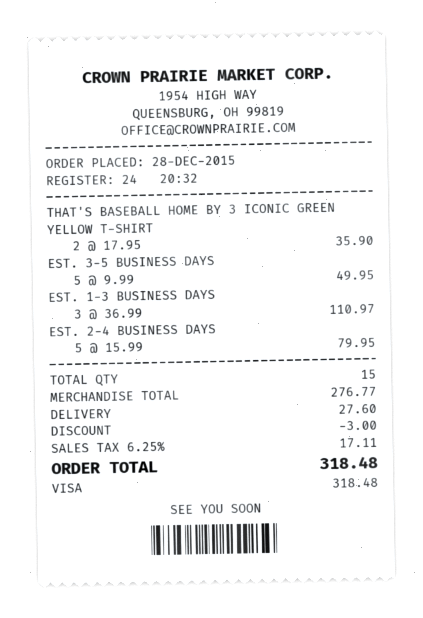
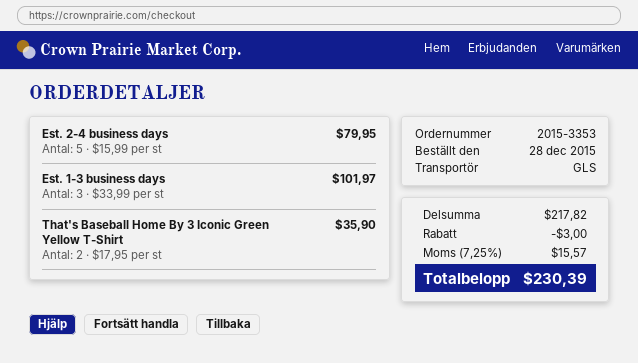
EST. 3-5 BUSINESS DAYS: 5 x 9.99 = 49.95 -> none
EST. 1-3 BUSINESS DAYS: 3 x 36.99 = 110.97 -> 3 x 33.99 = 101.97
subtotal: 276.77 -> 217.82
shipping: 27.60 -> none
tax: 6.25% = 17.11 -> 7.25% = 15.57
total: 318.48 -> 230.39

